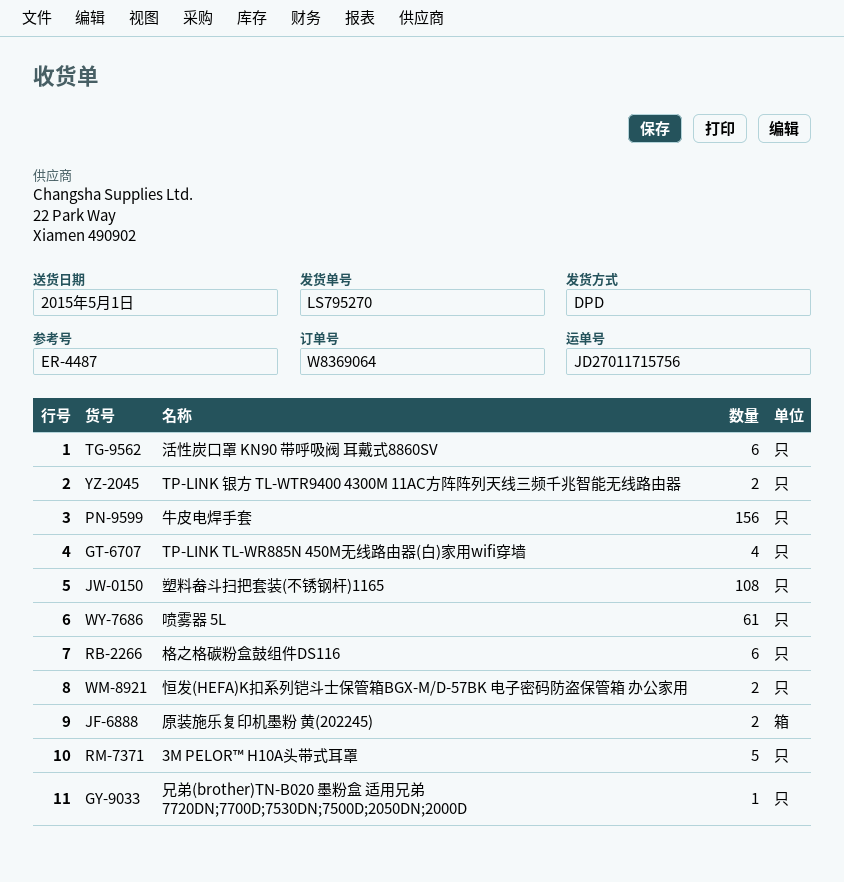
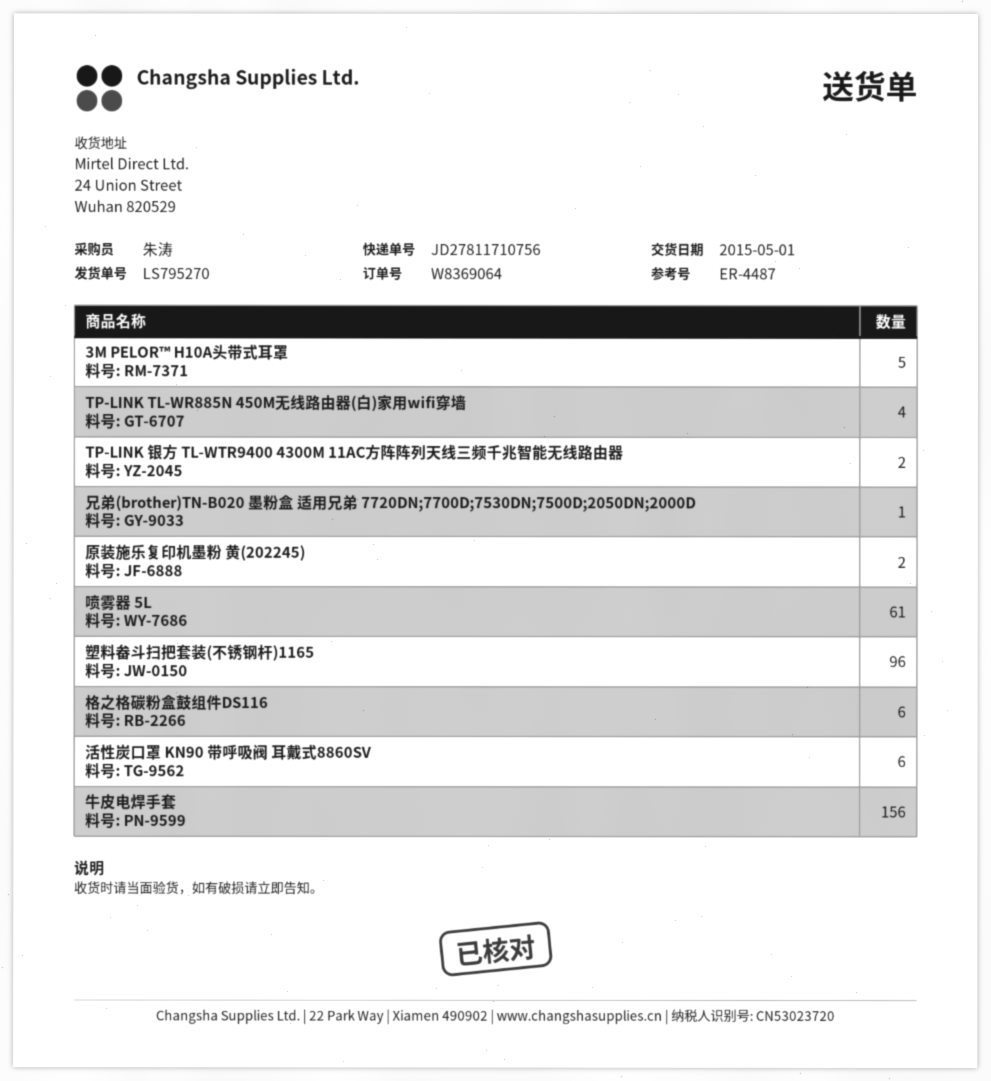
tracking number: JD27011715756 -> JD27811710756
塑料畚斗扫把套装(不锈钢杆)1165: 108 -> 96
恒发(HEFA)K扣系列铠斗士保管箱BGX-M/D-57BK 电子密码防盗保管箱 办公家用: 2 -> none

